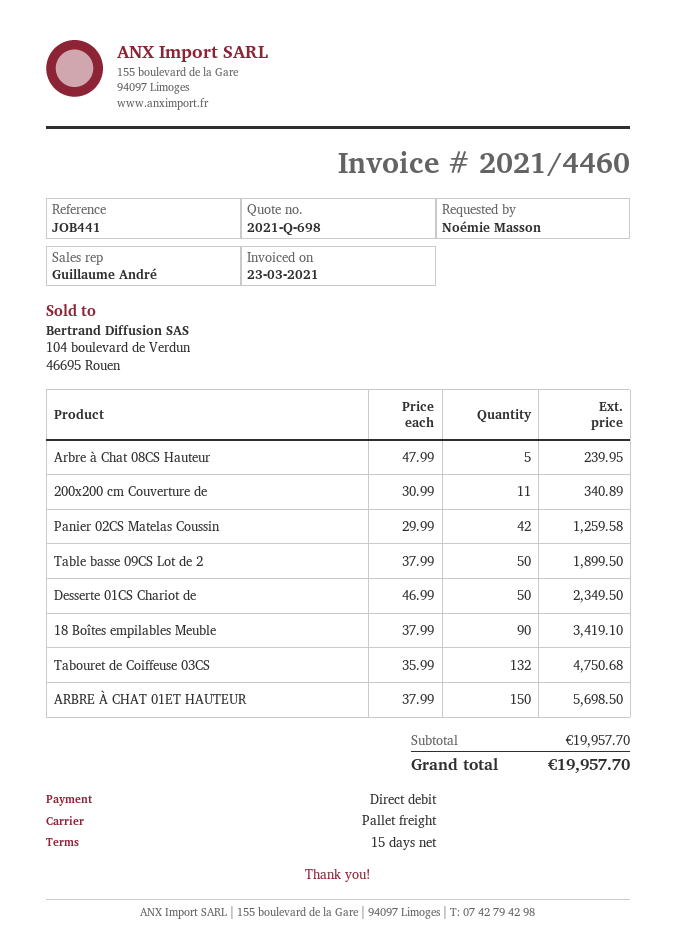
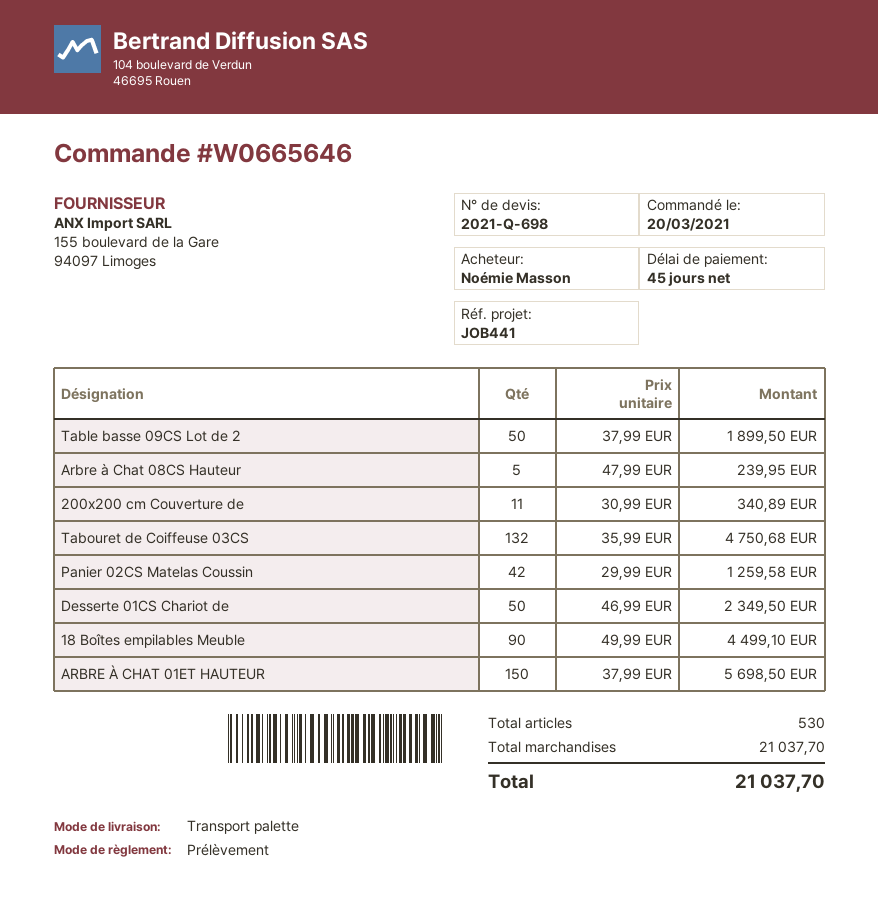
payment terms: 15 days -> 45 days
18 Boîtes empilables Meuble: 90 x 37.99 = 3419.10 -> 90 x 49.99 = 4499.10
subtotal: 19957.70 -> 21037.70
total: 19957.70 -> 21037.70

